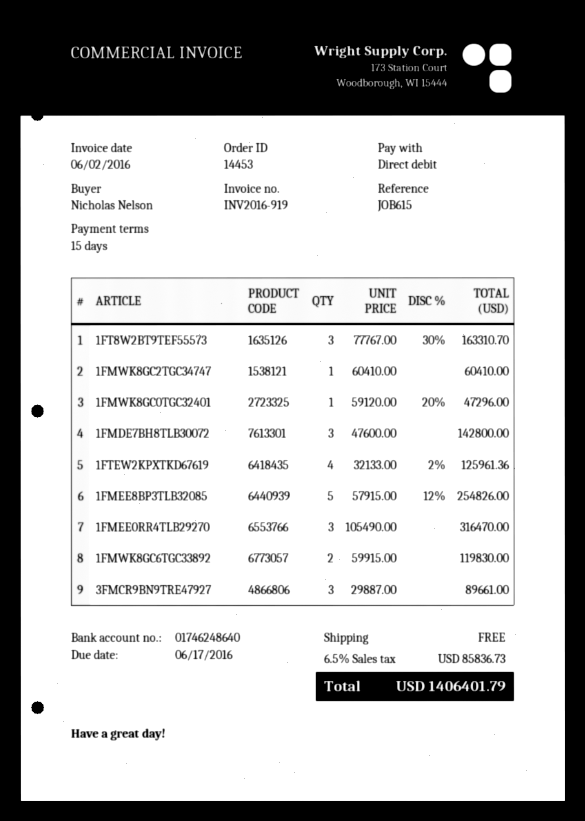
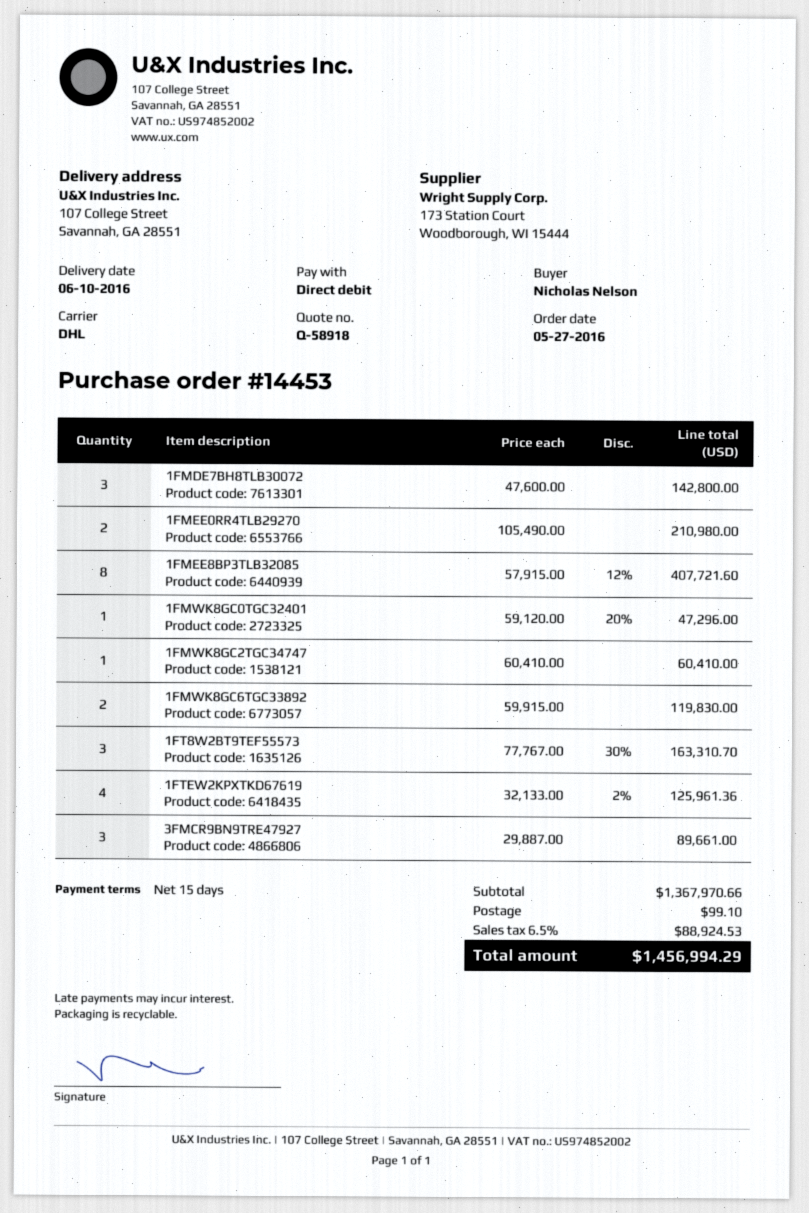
1FMEE8BP3TLB32085: 5 x 57915.00 - 12% = 254826.00 -> 8 x 57915.00 - 12% = 407721.60
1FMEE0RR4TLB29270: 3 x 105490.00 = 316470.00 -> 2 x 105490.00 = 210980.00
shipping: 0.00 -> 99.10
tax: 6.5% = 85836.73 -> 6.5% = 88924.53
total: 1406401.79 -> 1456994.29

